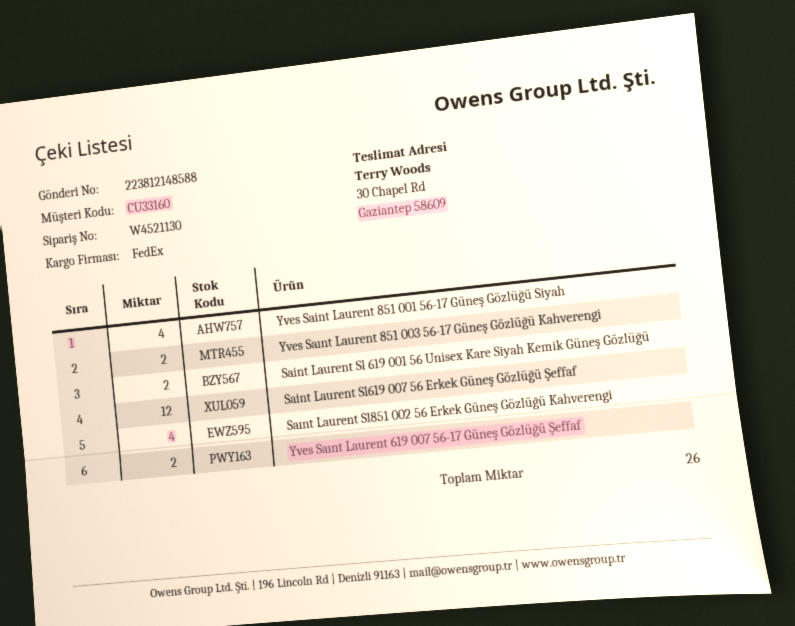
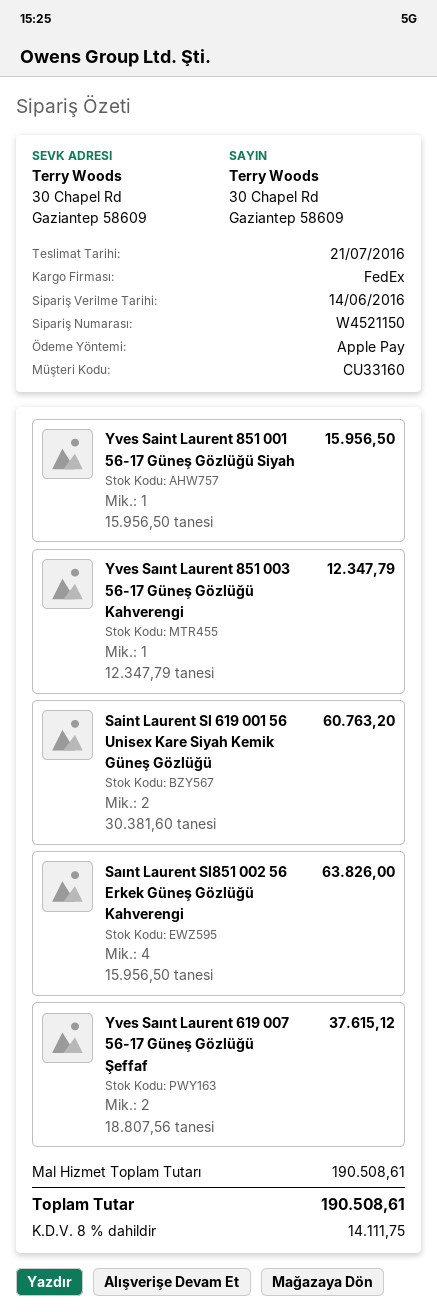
order number: W4521130 -> W4521150
Yves Saint Laurent 851 001 56-17 Güneş Gözlüğü Siyah: 4 -> 1
Yves Saınt Laurent 851 003 56-17 Güneş Gözlüğü Kahverengi: 2 -> 1
Saint Laurent Sl619 007 56 Erkek Güneş Gözlüğü Şeffaf: 12 -> none

